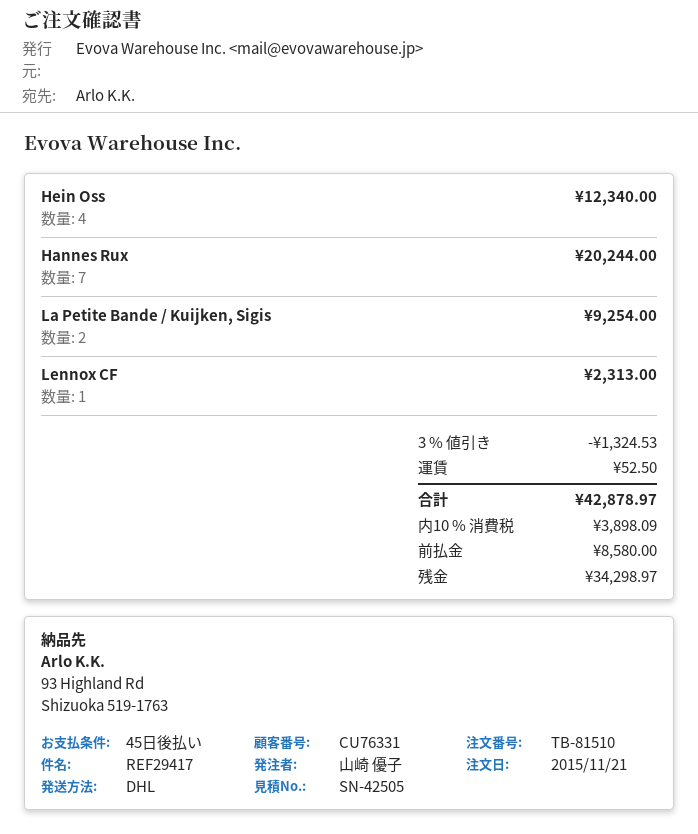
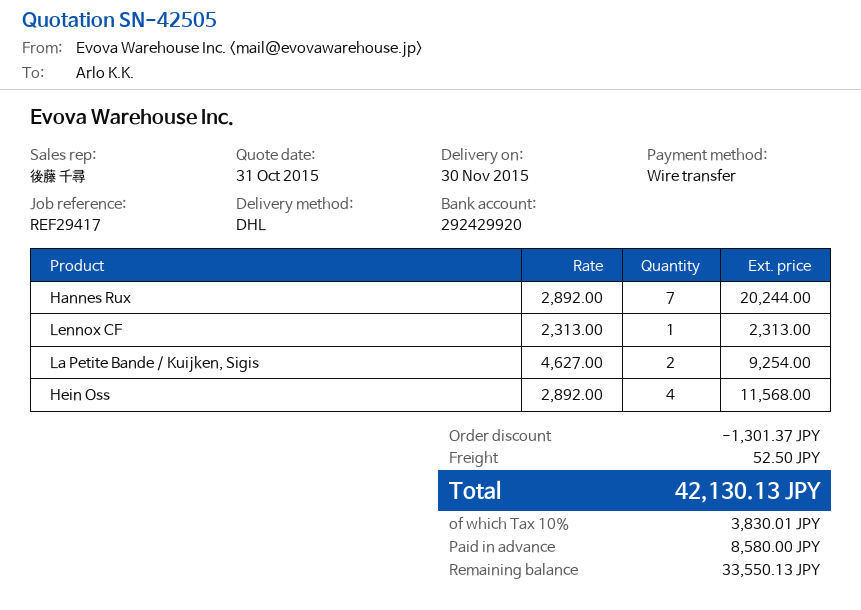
Hein Oss: 4 for 12340.00 -> 4 for 11568.00
discount: 1324.53 -> 1301.37
tax: 10% = 3898.09 -> 10% = 3830.01
total: 42878.97 -> 42130.13
balance: 34298.97 -> 33550.13

